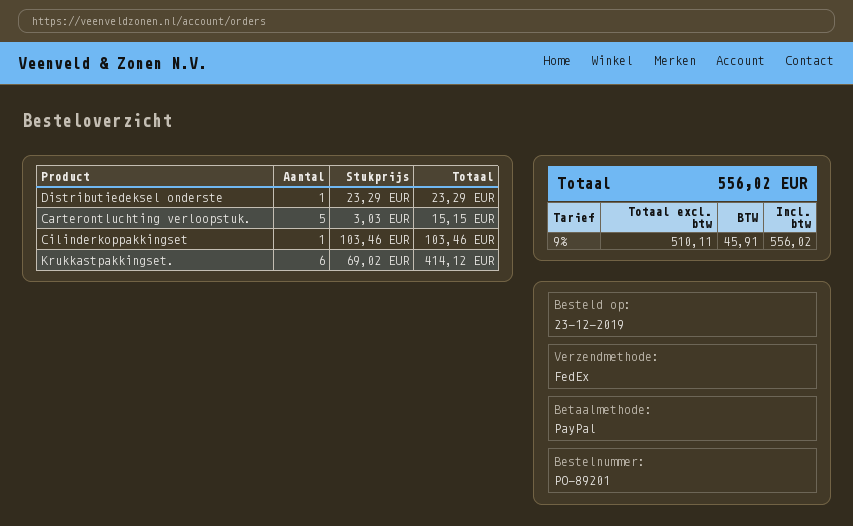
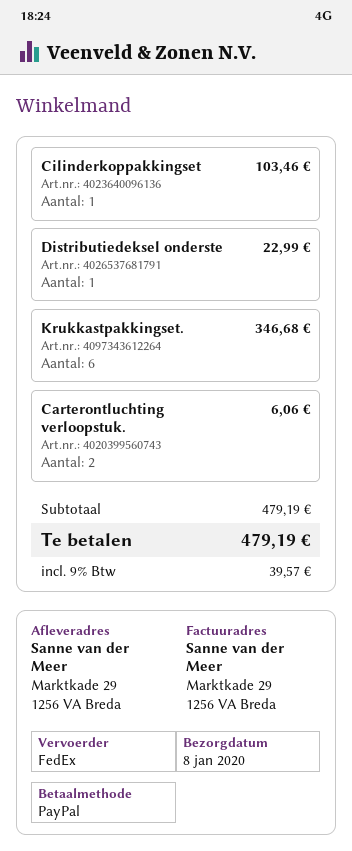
Distributiedeksel onderste: 1 for 23.29 -> 1 for 22.99
Carterontluchting verloopstuk.: 5 for 15.15 -> 2 for 6.06
Krukkastpakkingset.: 6 for 414.12 -> 6 for 346.68
tax: 9% = 45.91 -> 9% = 39.57
total: 556.02 -> 479.19

